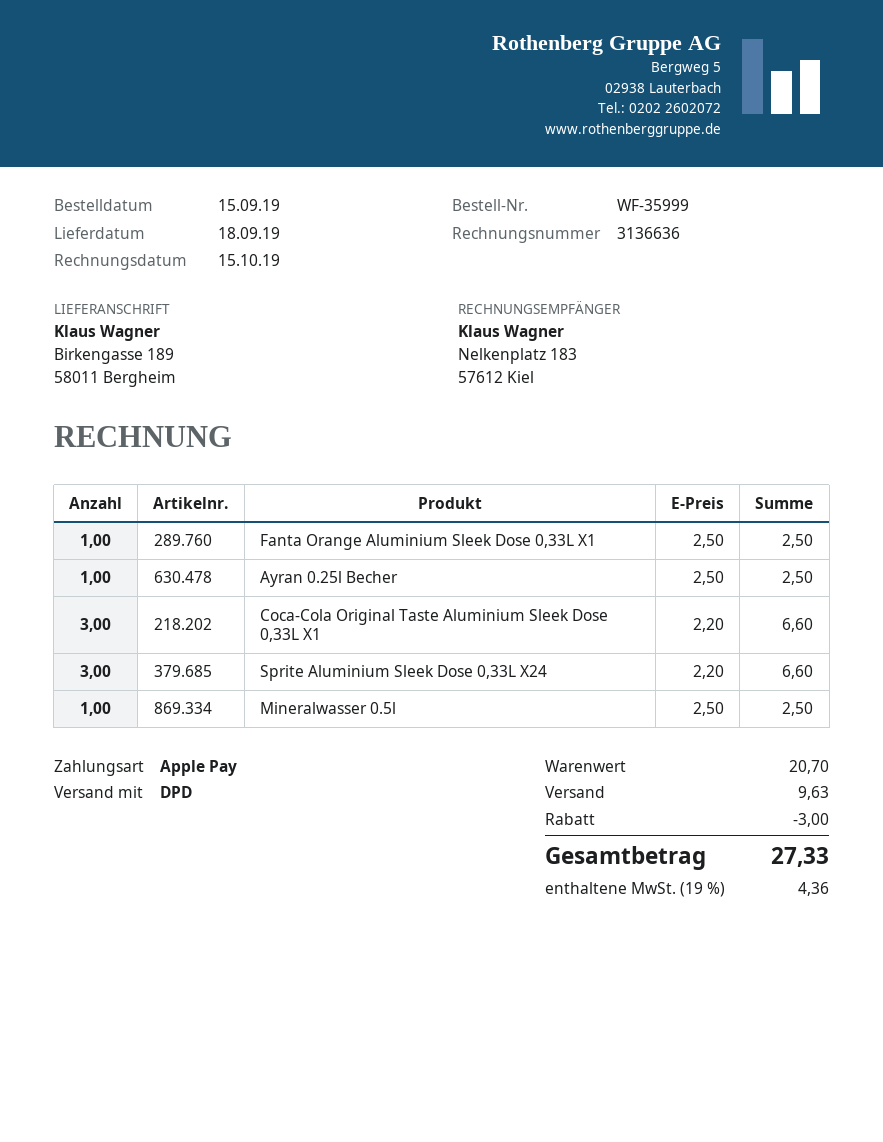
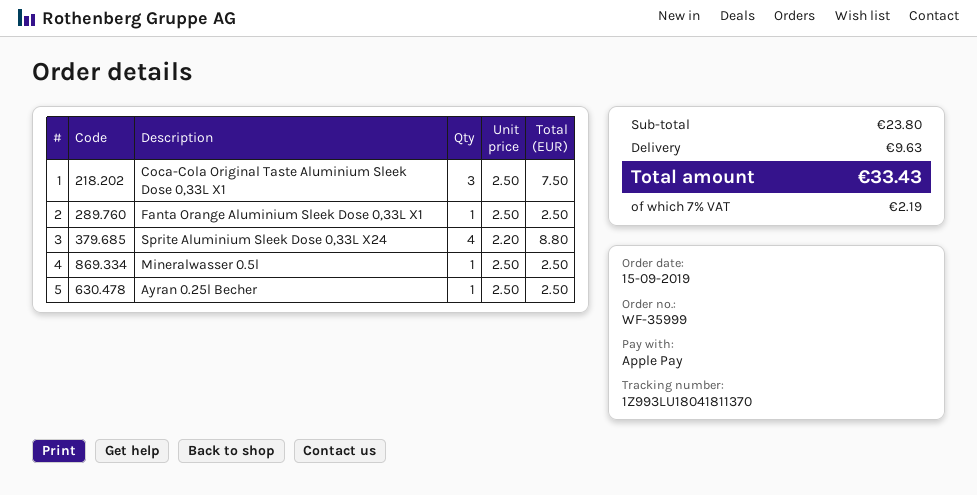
Coca-Cola Original Taste Aluminium Sleek Dose 0,33L X1: 3 x 2.20 = 6.60 -> 3 x 2.50 = 7.50
Sprite Aluminium Sleek Dose 0,33L X24: 3 x 2.20 = 6.60 -> 4 x 2.20 = 8.80
subtotal: 20.70 -> 23.80
discount: 3.00 -> none
tax: 19% = 4.36 -> 7% = 2.19
total: 27.33 -> 33.43

